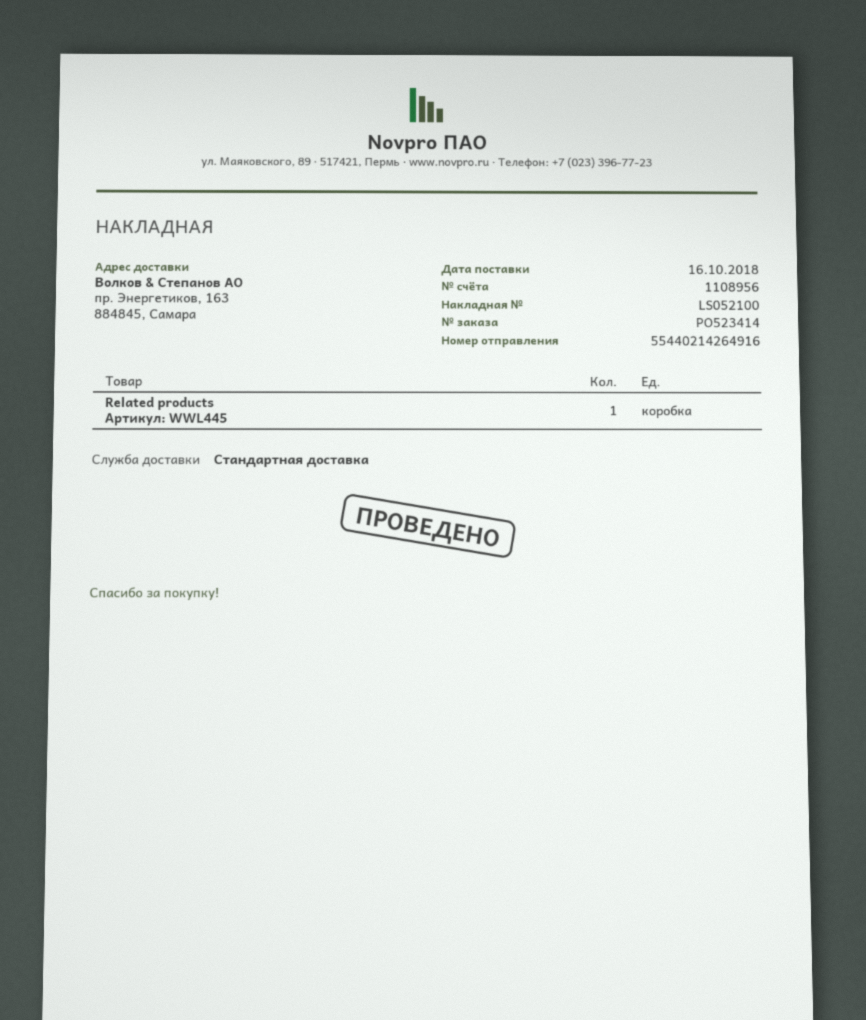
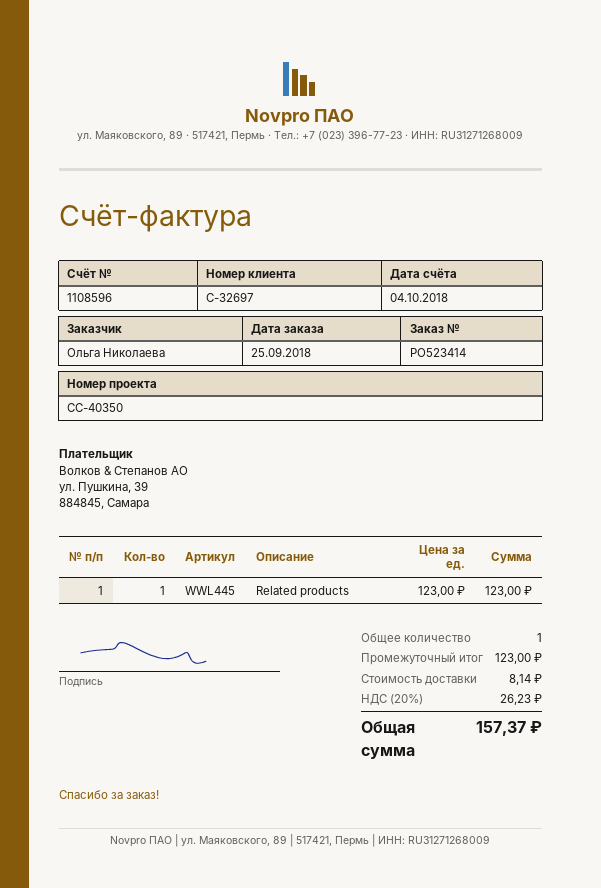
invoice number: 1108956 -> 1108596

